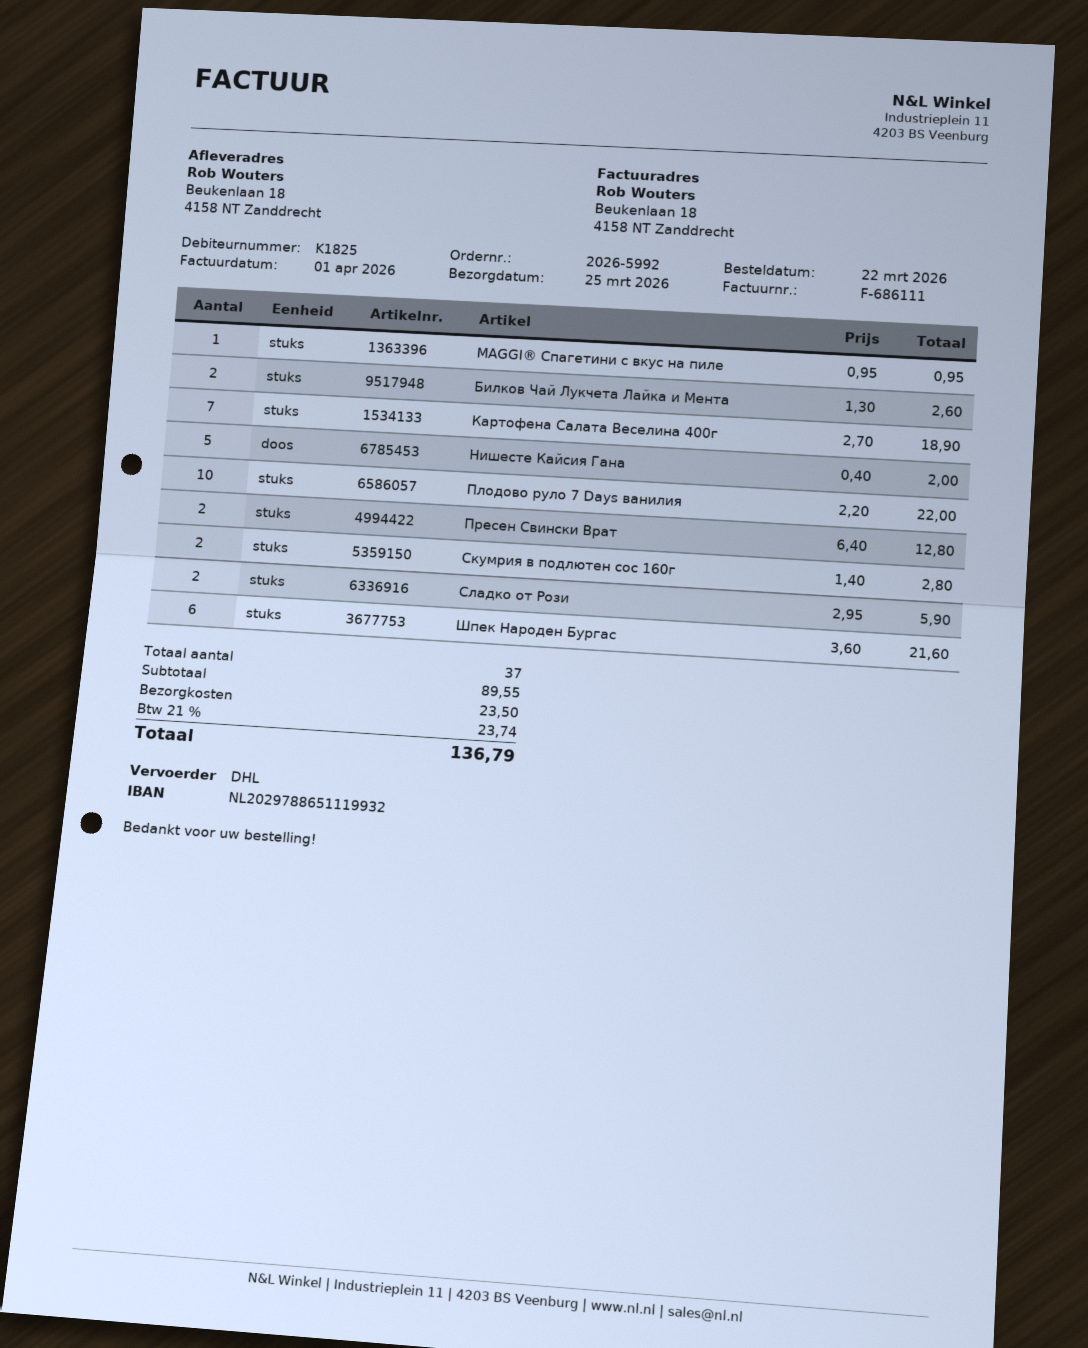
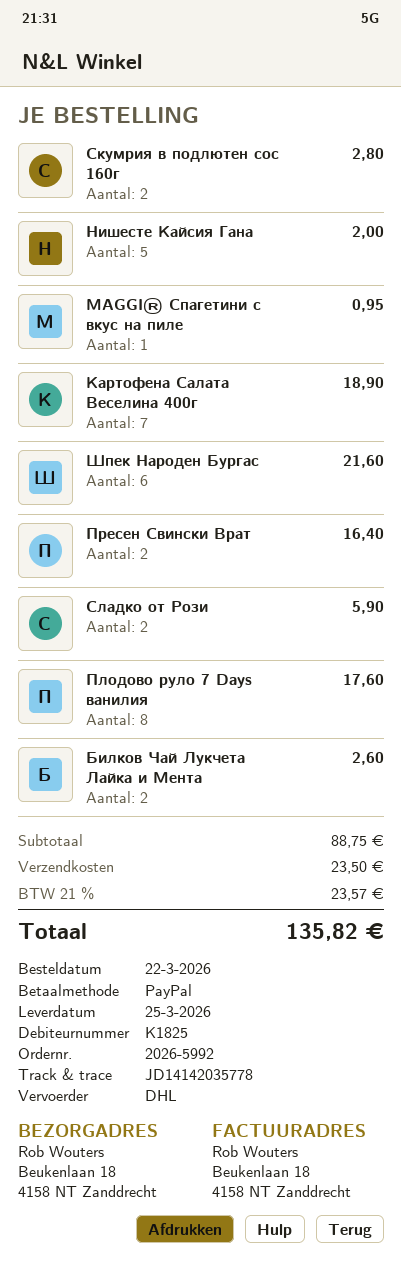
Плодово руло 7 Days ванилия: 10 for 22.00 -> 8 for 17.60
Пресен Свински Врат: 2 for 12.80 -> 2 for 16.40
subtotal: 89.55 -> 88.75
tax: 21% = 23.74 -> 21% = 23.57
total: 136.79 -> 135.82

